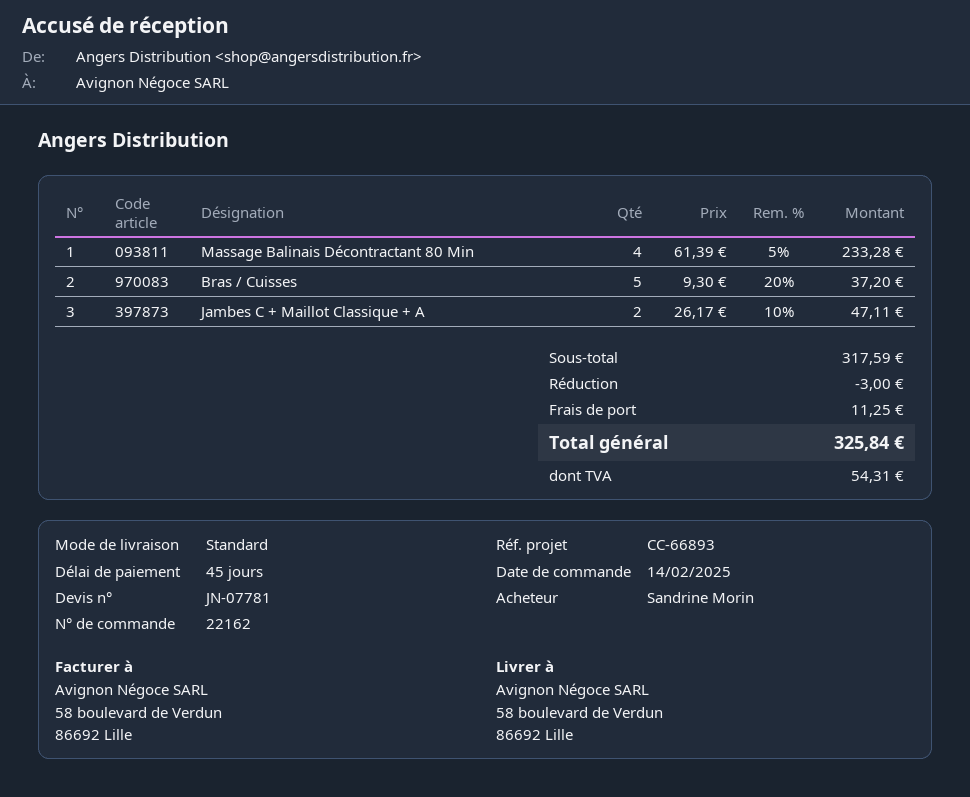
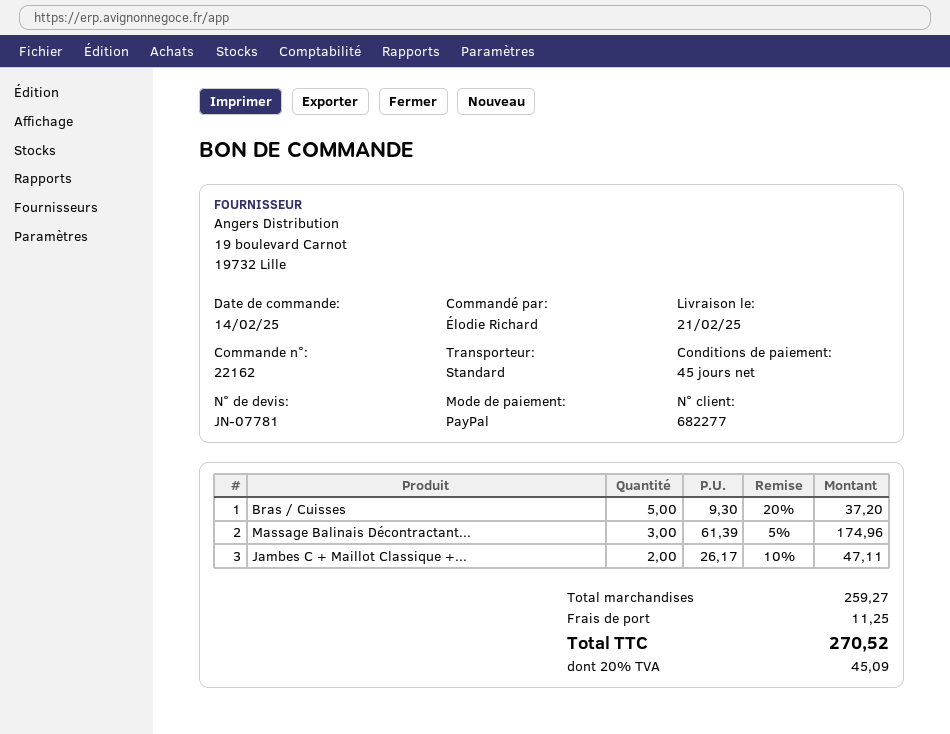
ordered by: Sandrine Morin -> Élodie Richard
Massage Balinais Décontractant 80 Min: 4 x 61.39 - 5% = 233.28 -> 3 x 61.39 - 5% = 174.96
subtotal: 317.59 -> 259.27
discount: 3.00 -> none
tax: 54.31 -> 45.09
total: 325.84 -> 270.52

